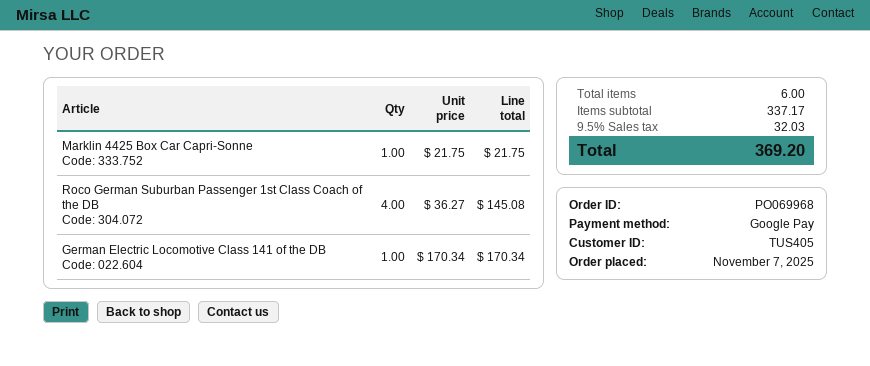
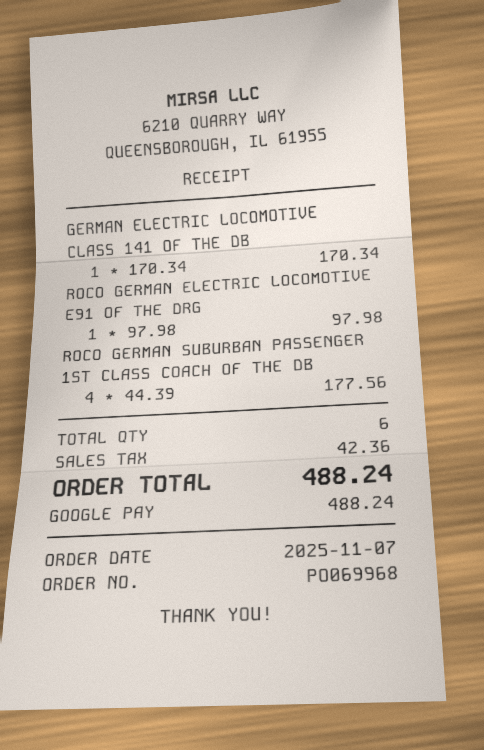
Marklin 4425 Box Car Capri-Sonne: 1 x 21.75 = 21.75 -> none
Roco German Suburban Passenger 1st Class Coach of the DB: 4 x 36.27 = 145.08 -> 4 x 44.39 = 177.56
ROCO GERMAN ELECTRIC LOCOMOTIVE E91 OF THE DRG: none -> 1 x 97.98 = 97.98
tax: 32.03 -> 42.36
total: 369.20 -> 488.24

